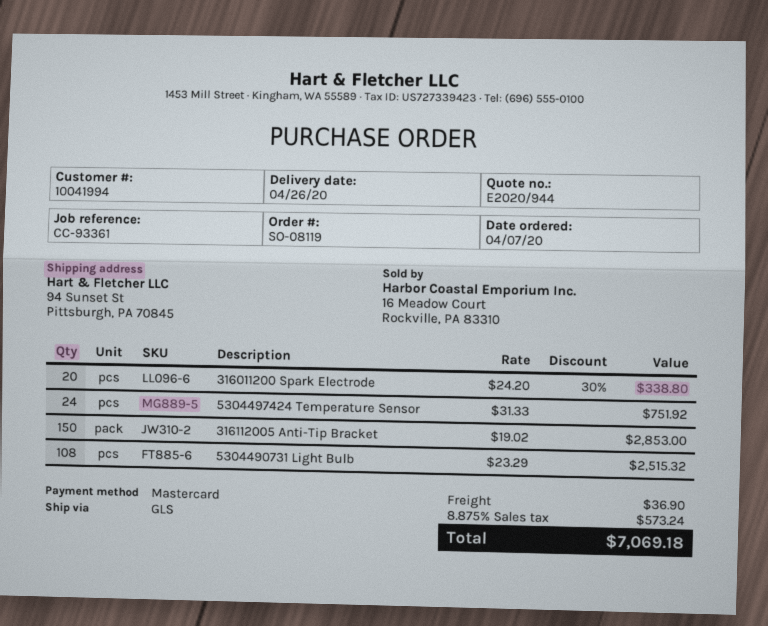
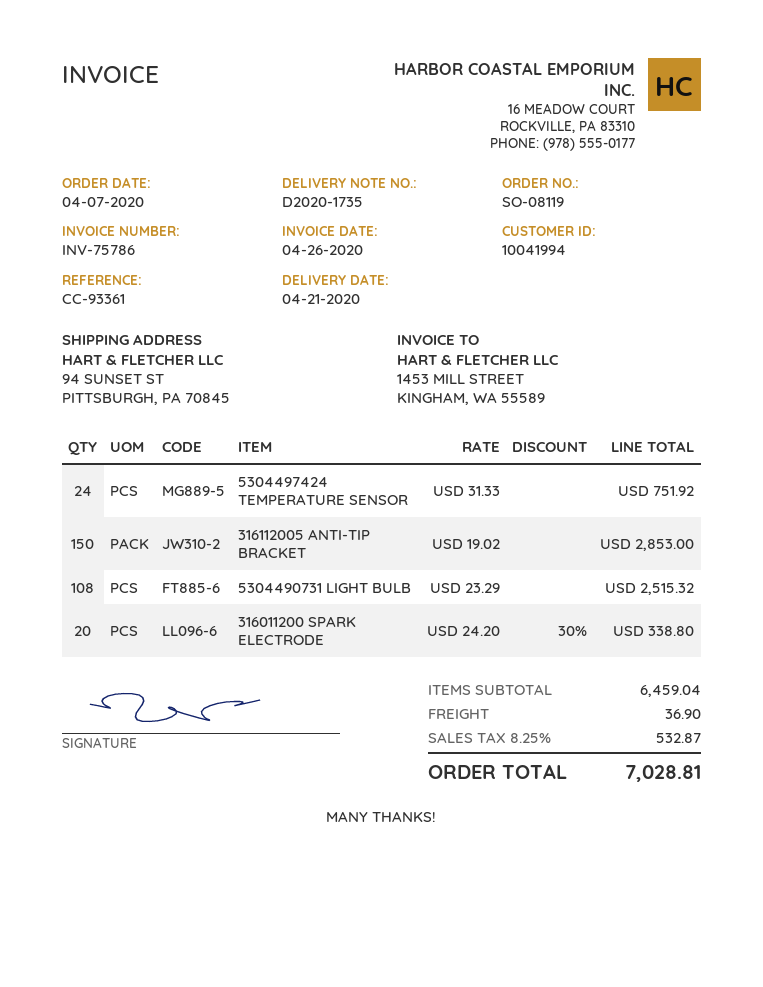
delivery date: 2020-04-26 -> 2020-04-21
tax: 8.875% = 573.24 -> 8.25% = 532.87
total: 7069.18 -> 7028.81

